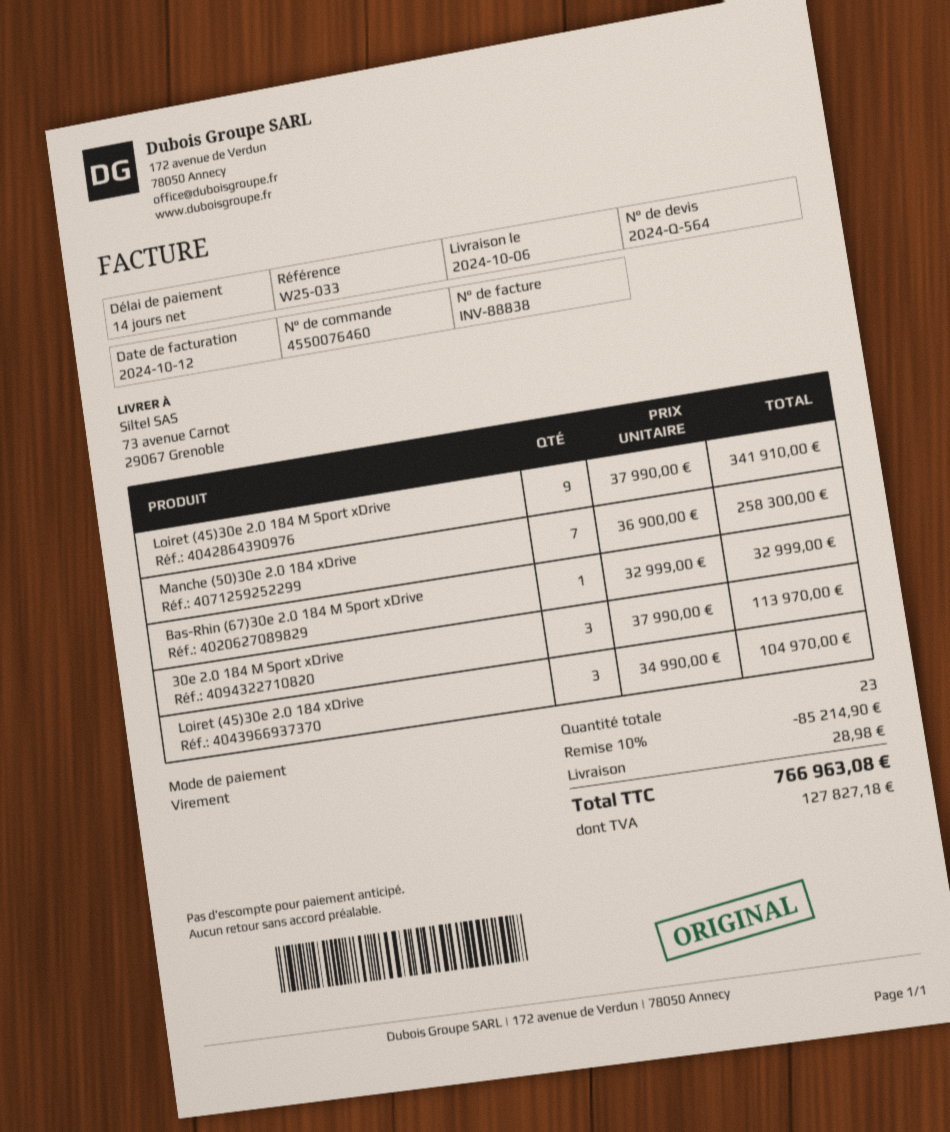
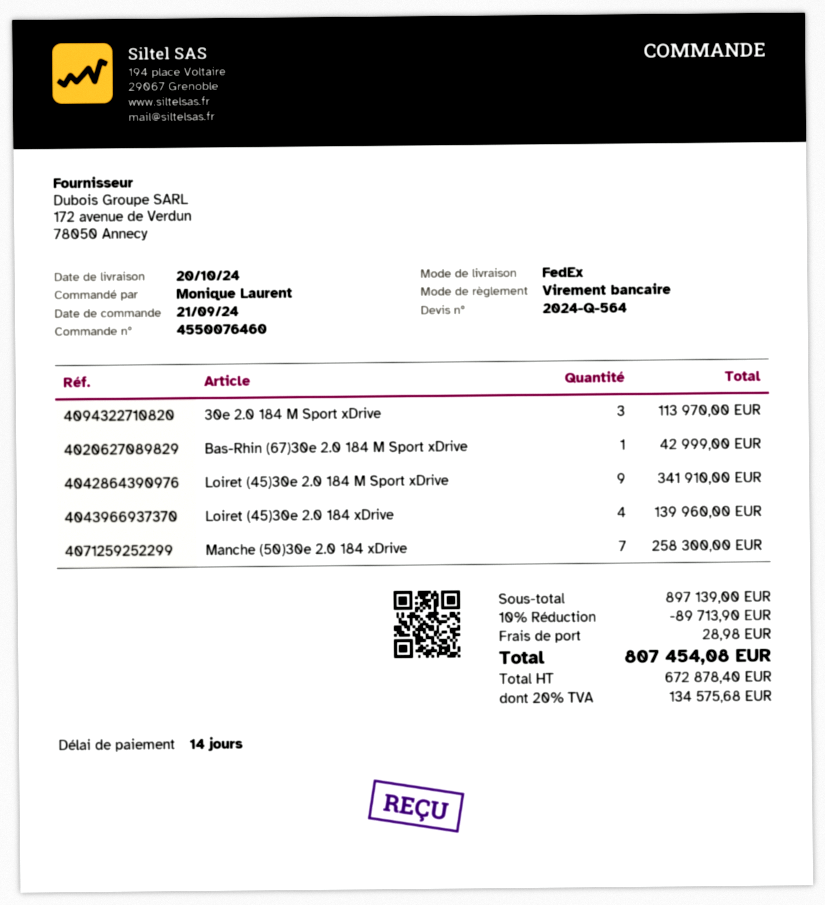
delivery date: 2024-10-06 -> 2024-10-20
Bas-Rhin (67)30e 2.0 184 M Sport xDrive: 1 for 32999.00 -> 1 for 42999.00
Loiret (45)30e 2.0 184 xDrive: 3 for 104970.00 -> 4 for 139960.00
discount: 10% = 85214.90 -> 10% = 89713.90
tax: 127827.18 -> 134575.68
total: 766963.08 -> 807454.08

